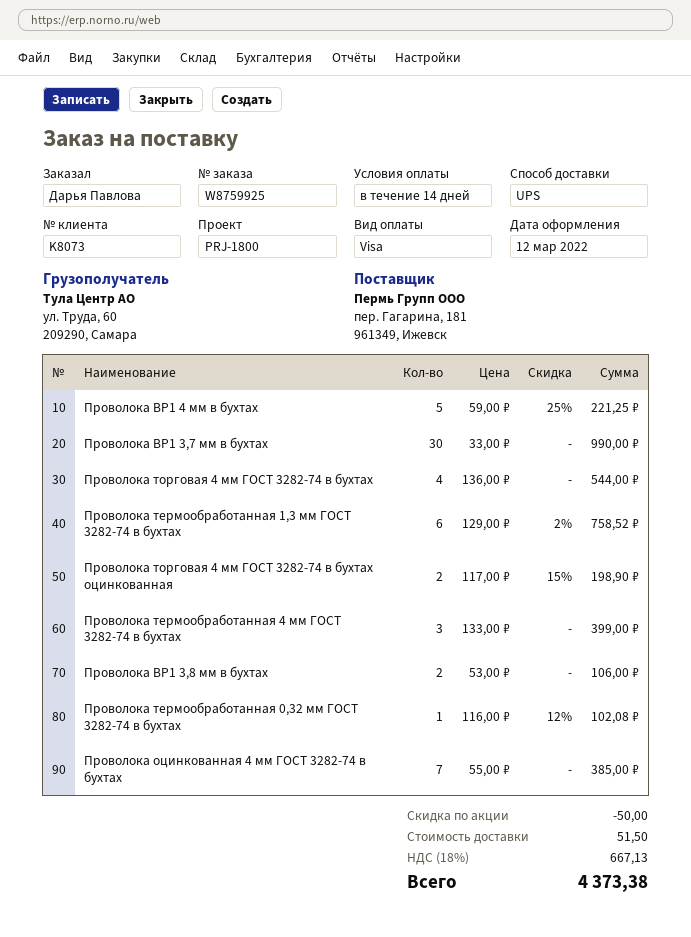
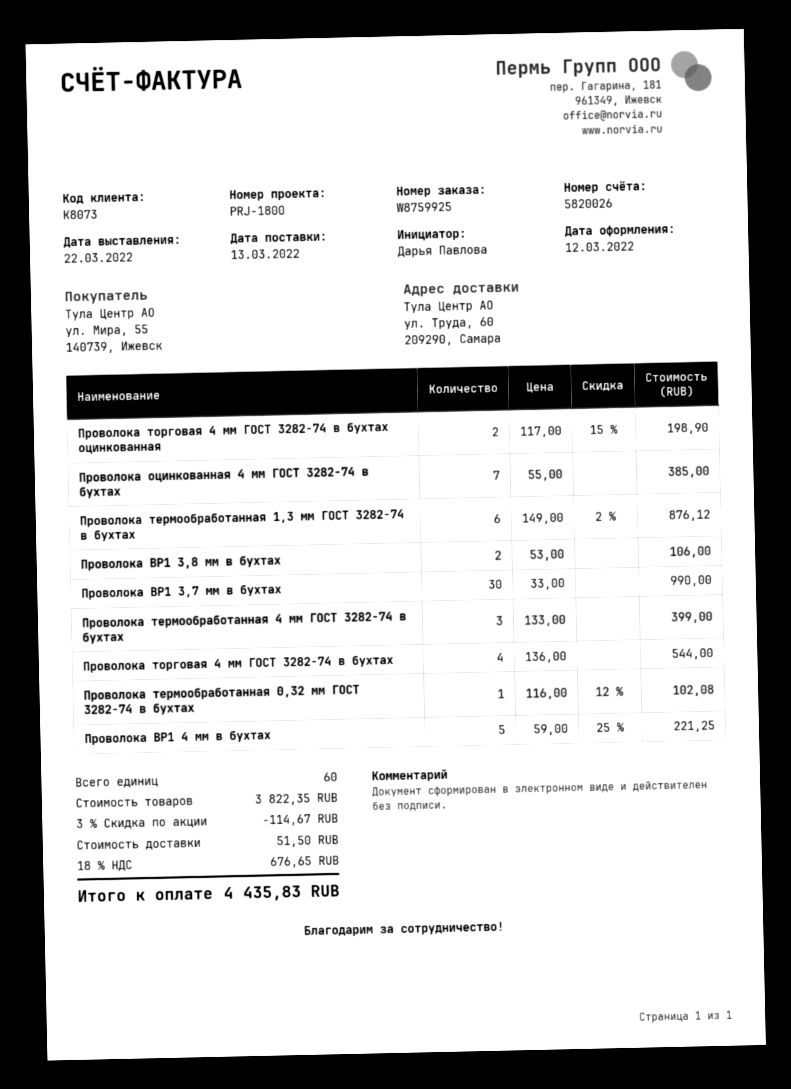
Проволока термообработанная 1,3 мм ГОСТ 3282-74 в бухтах: 6 x 129.00 - 2% = 758.52 -> 6 x 149.00 - 2% = 876.12
discount: 50.00 -> 114.67
tax: 18% = 667.13 -> 18% = 676.65
total: 4373.38 -> 4435.83

